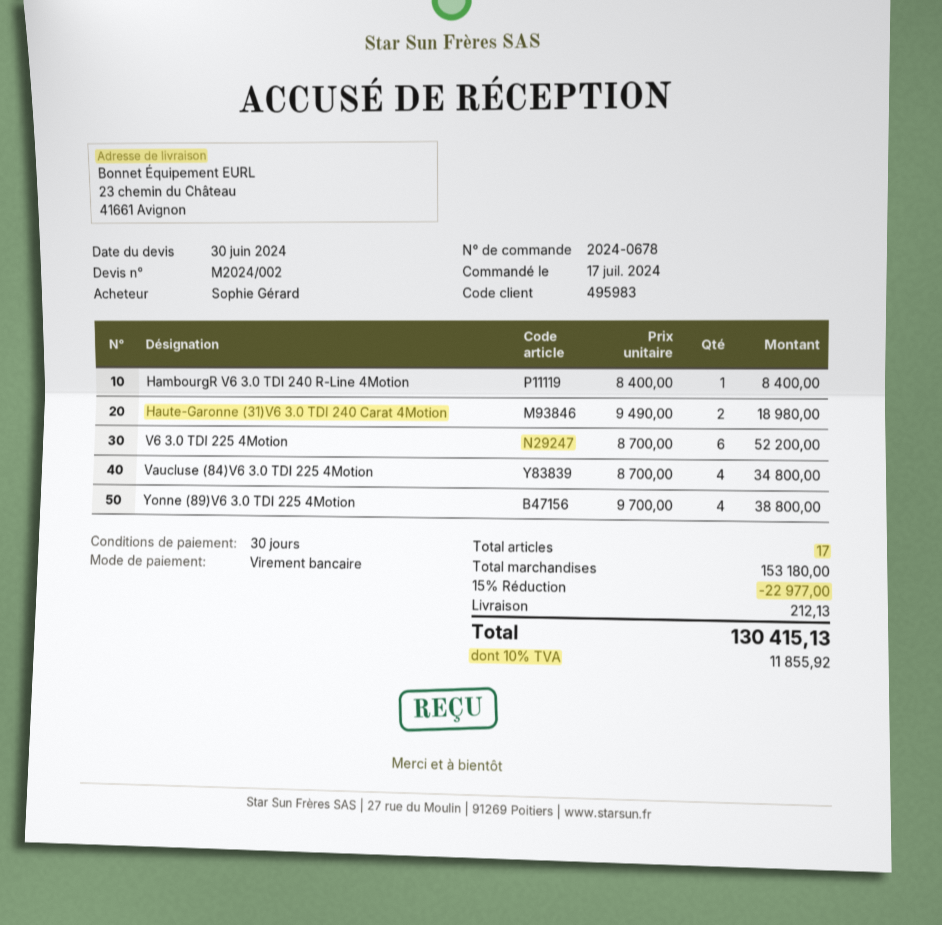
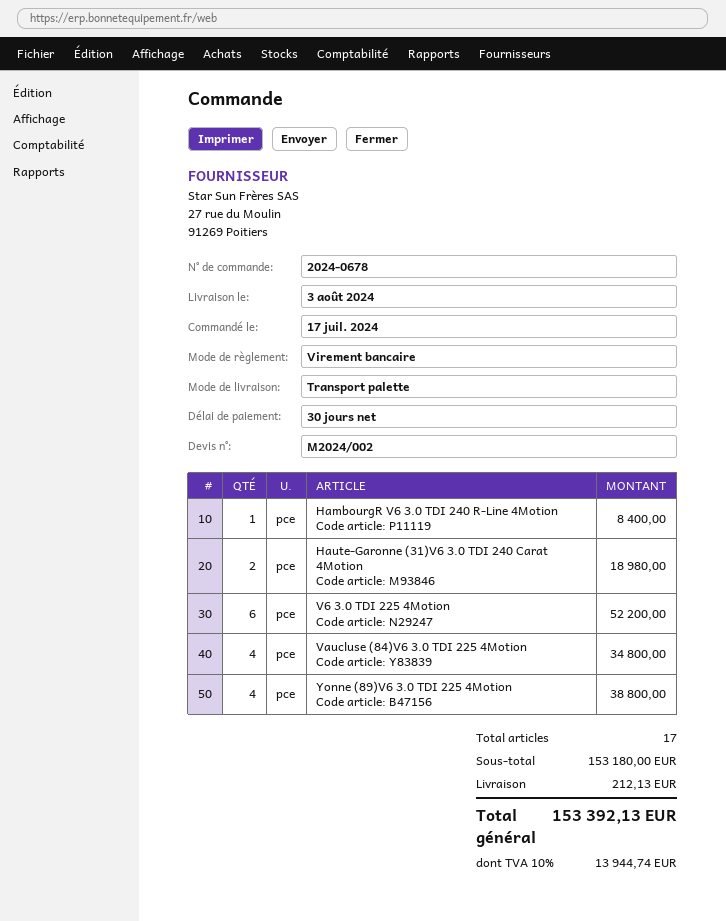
discount: 15% = 22977.00 -> none
tax: 10% = 11855.92 -> 10% = 13944.74
total: 130415.13 -> 153392.13

